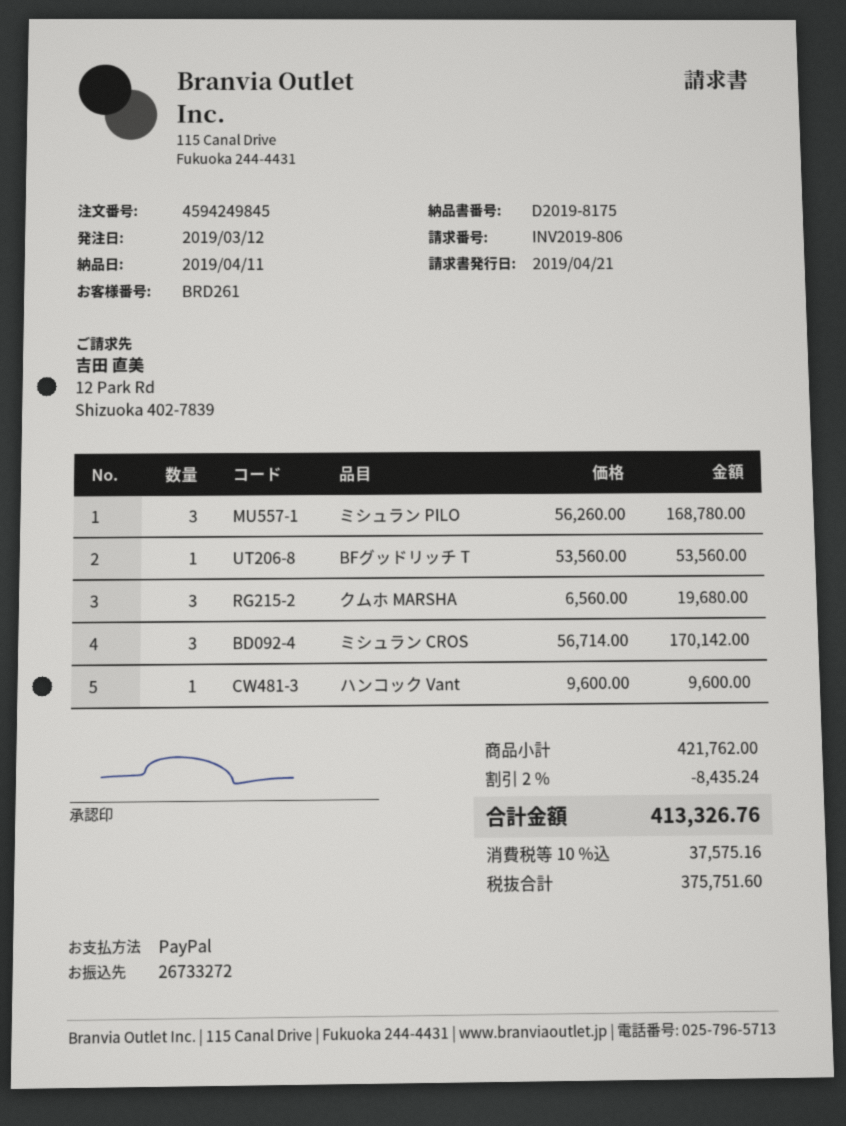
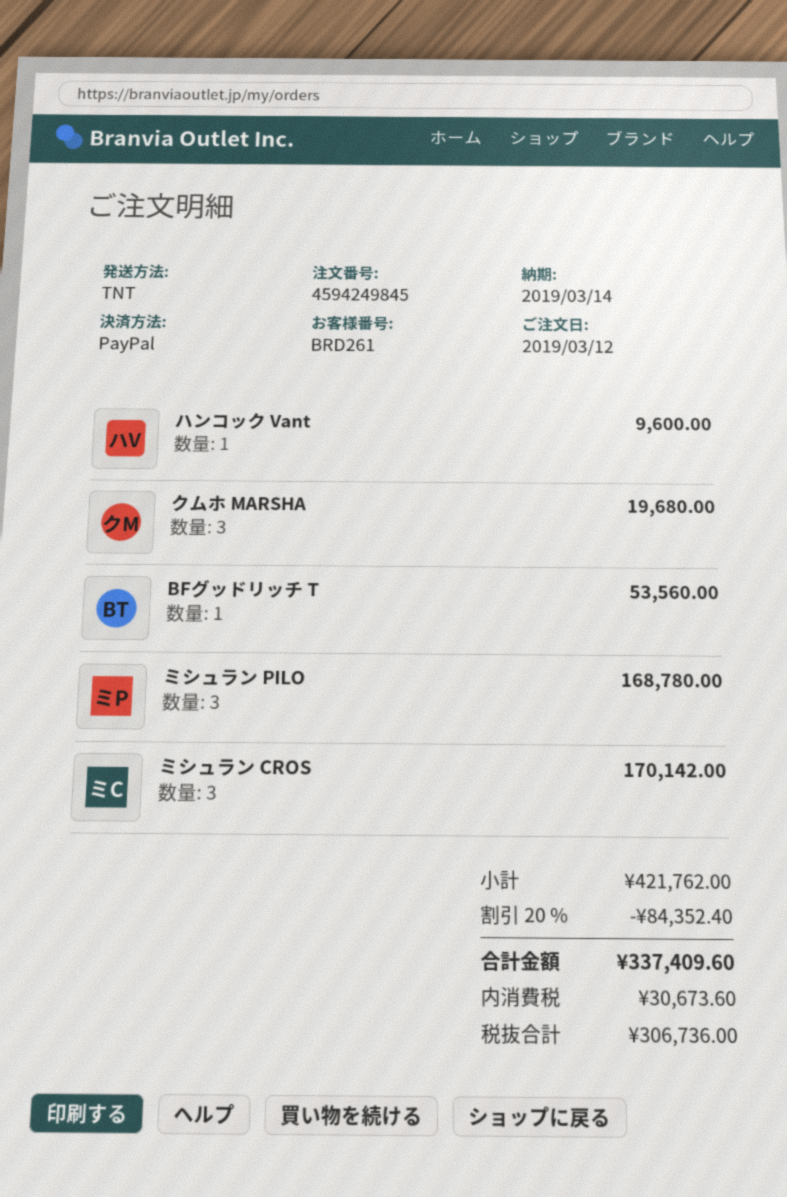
delivery date: 2019-04-11 -> 2019-03-14
discount: 2% = 8435.24 -> 20% = 84352.40
net: 375751.60 -> 306736.00
tax: 37575.16 -> 30673.60
total: 413326.76 -> 337409.60

